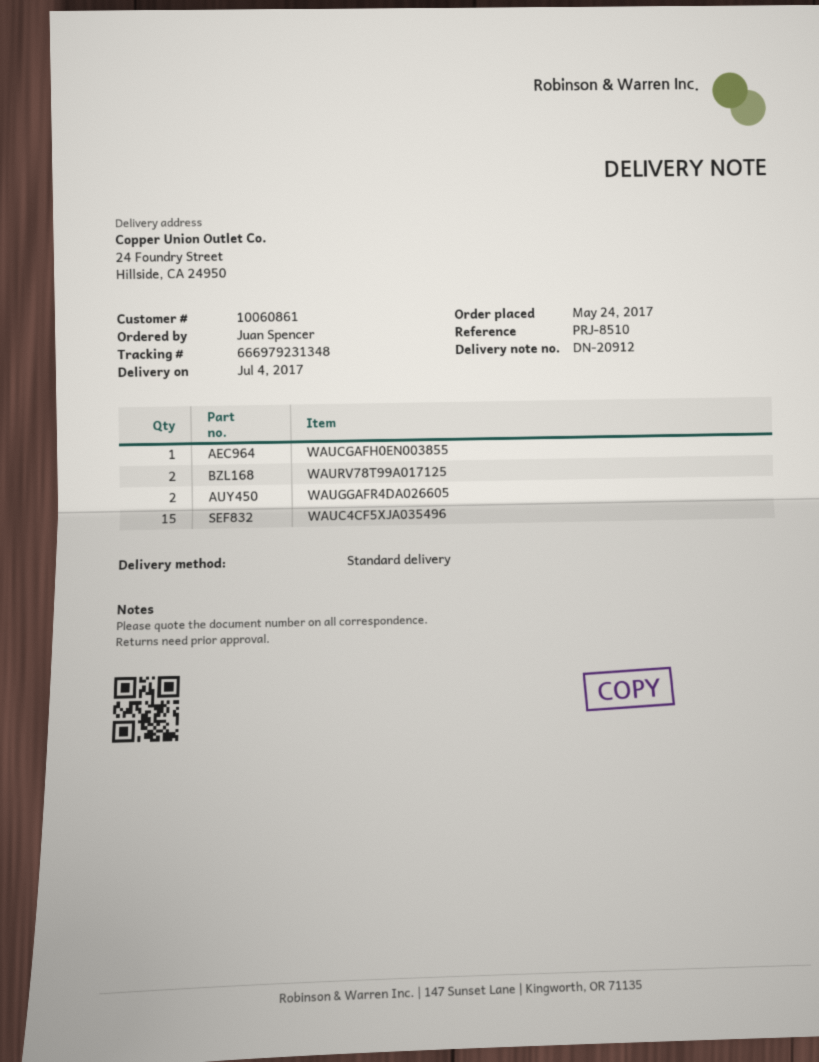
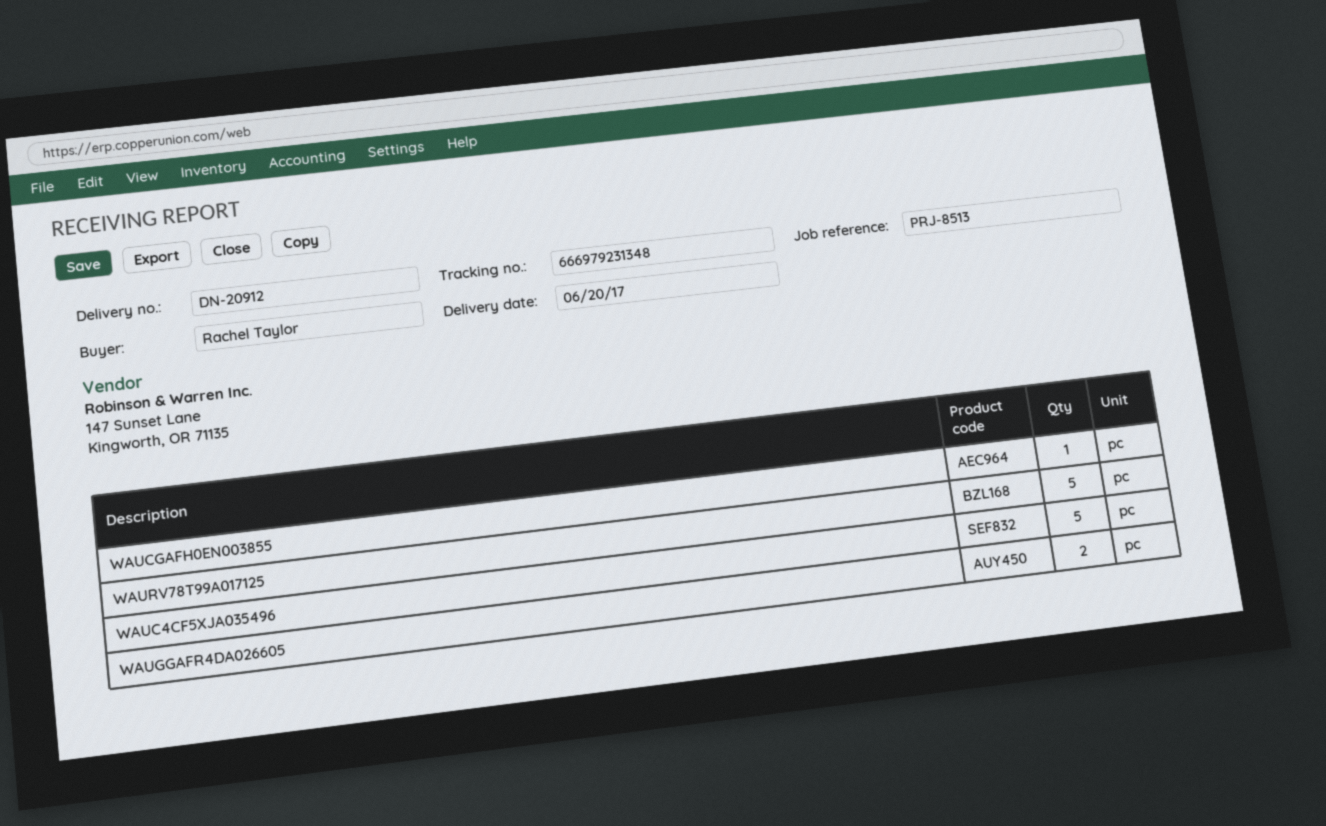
delivery date: 2017-07-04 -> 2017-06-20
reference: PRJ-8510 -> PRJ-8513
ordered by: Juan Spencer -> Rachel Taylor
WAURV78T99A017125: 2 -> 5
WAUC4CF5XJA035496: 15 -> 5

